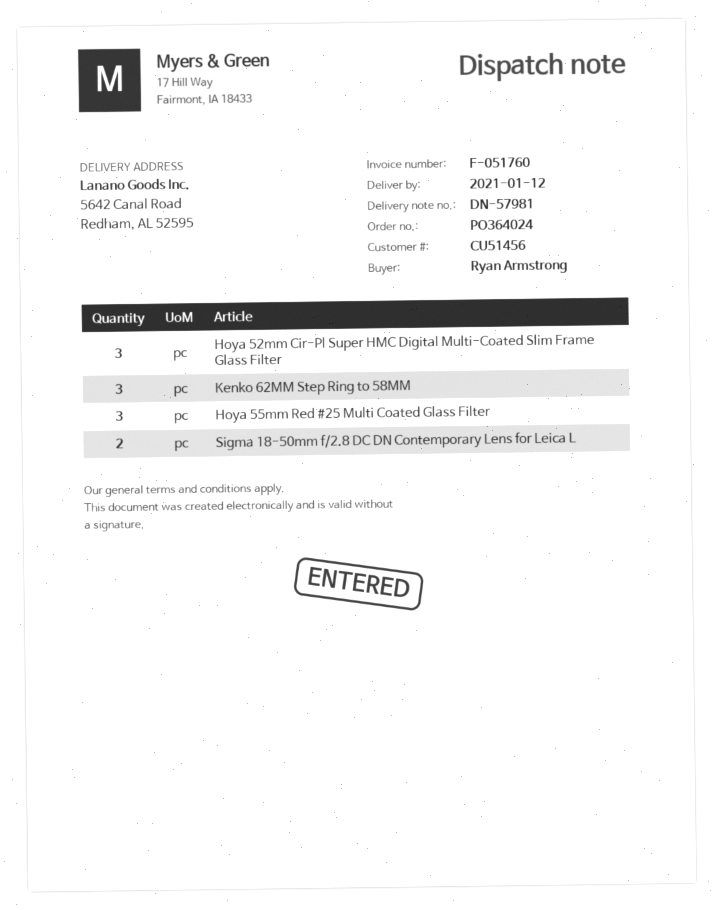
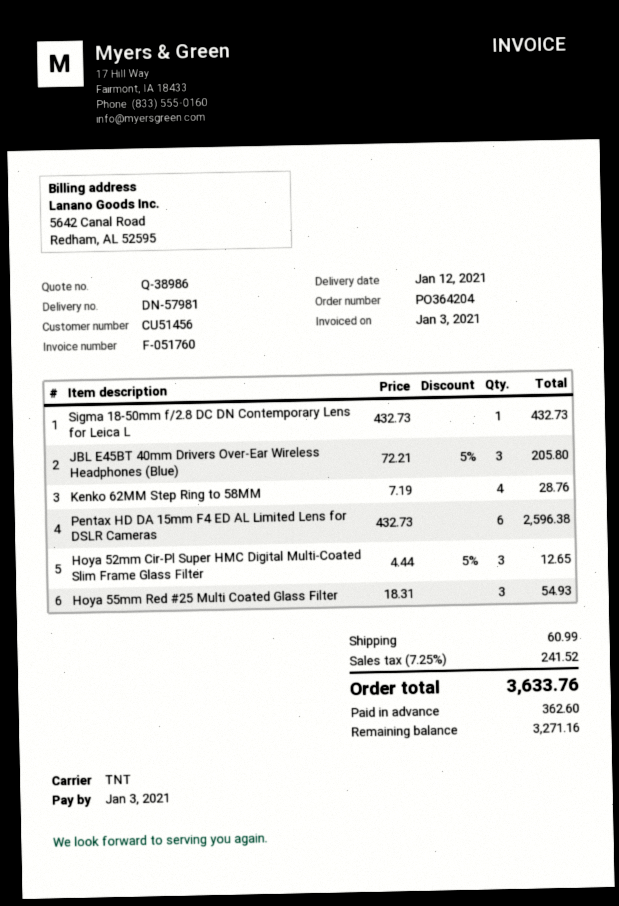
order number: PO364024 -> PO364204
Kenko 62MM Step Ring to 58MM: 3 -> 4
Sigma 18-50mm f/2.8 DC DN Contemporary Lens for Leica L: 2 -> 1
JBL E45BT 40mm Drivers Over-Ear Wireless Headphones (Blue): none -> 3
Pentax HD DA 15mm F4 ED AL Limited Lens for DSLR Cameras: none -> 6

